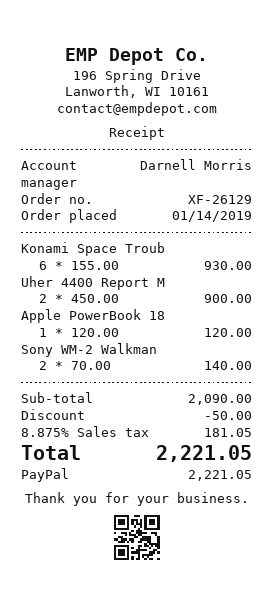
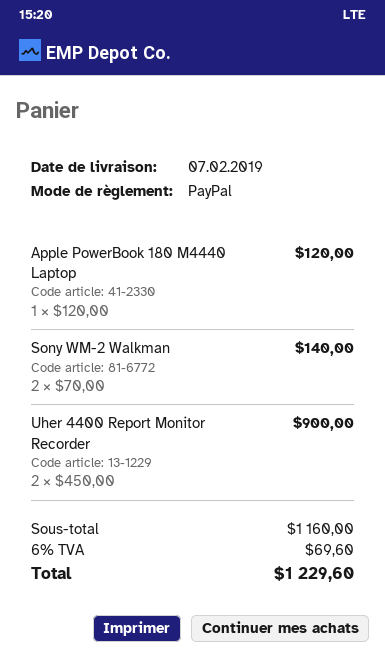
Konami Space Troub: 6 x 155.00 = 930.00 -> none
subtotal: 2090.00 -> 1160.00
discount: 50.00 -> none
tax: 8.875% = 181.05 -> 6% = 69.60
total: 2221.05 -> 1229.60

